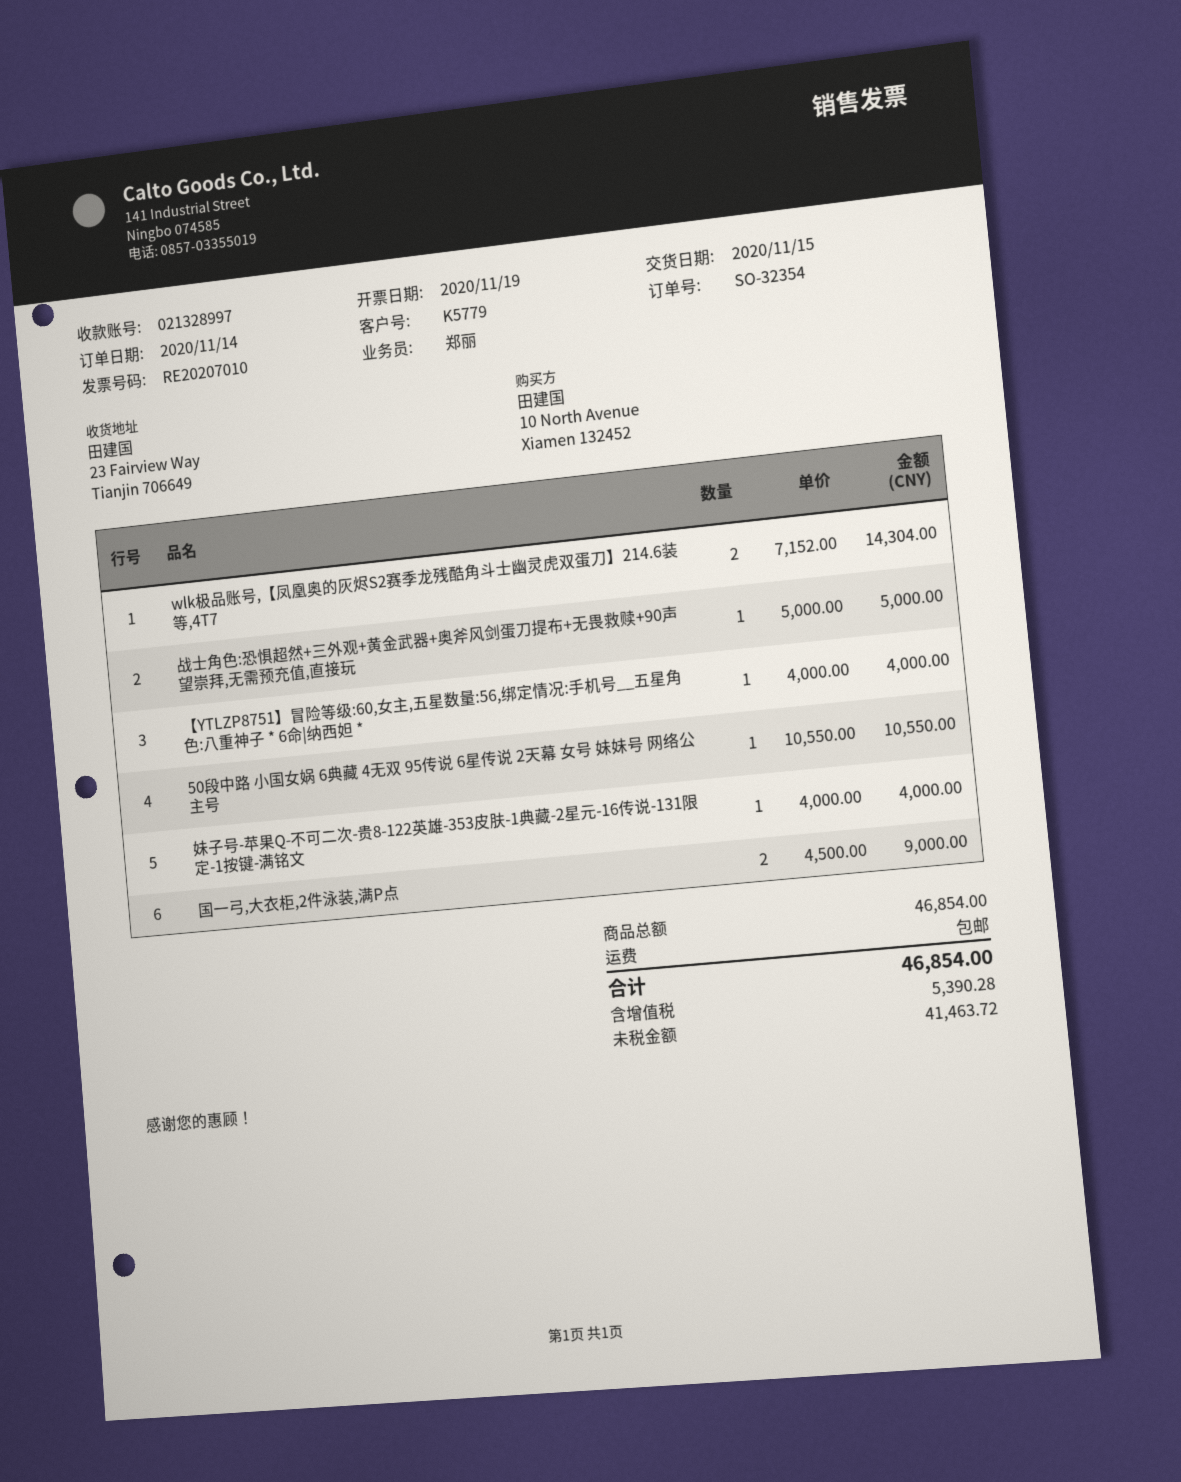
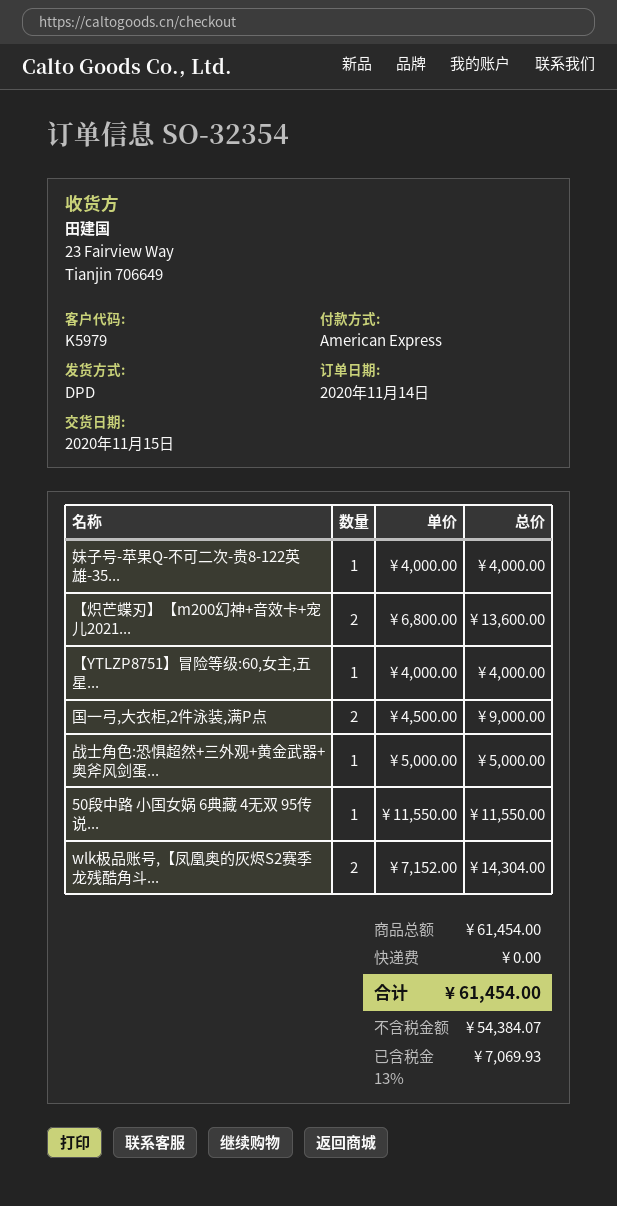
customer number: K5779 -> K5979
50段中路 小国女娲 6典藏 4无双 95传说 6星传说 2天幕 女号 妹妹号 网络公主号: 1 x 10550.00 = 10550.00 -> 1 x 11550.00 = 11550.00
【炽芒蝶刃】【m200幻神+音效卡+宠儿2021...: none -> 2 x 6800.00 = 13600.00
subtotal: 46854.00 -> 61454.00
net: 41463.72 -> 54384.07
tax: 5390.28 -> 7069.93
total: 46854.00 -> 61454.00

